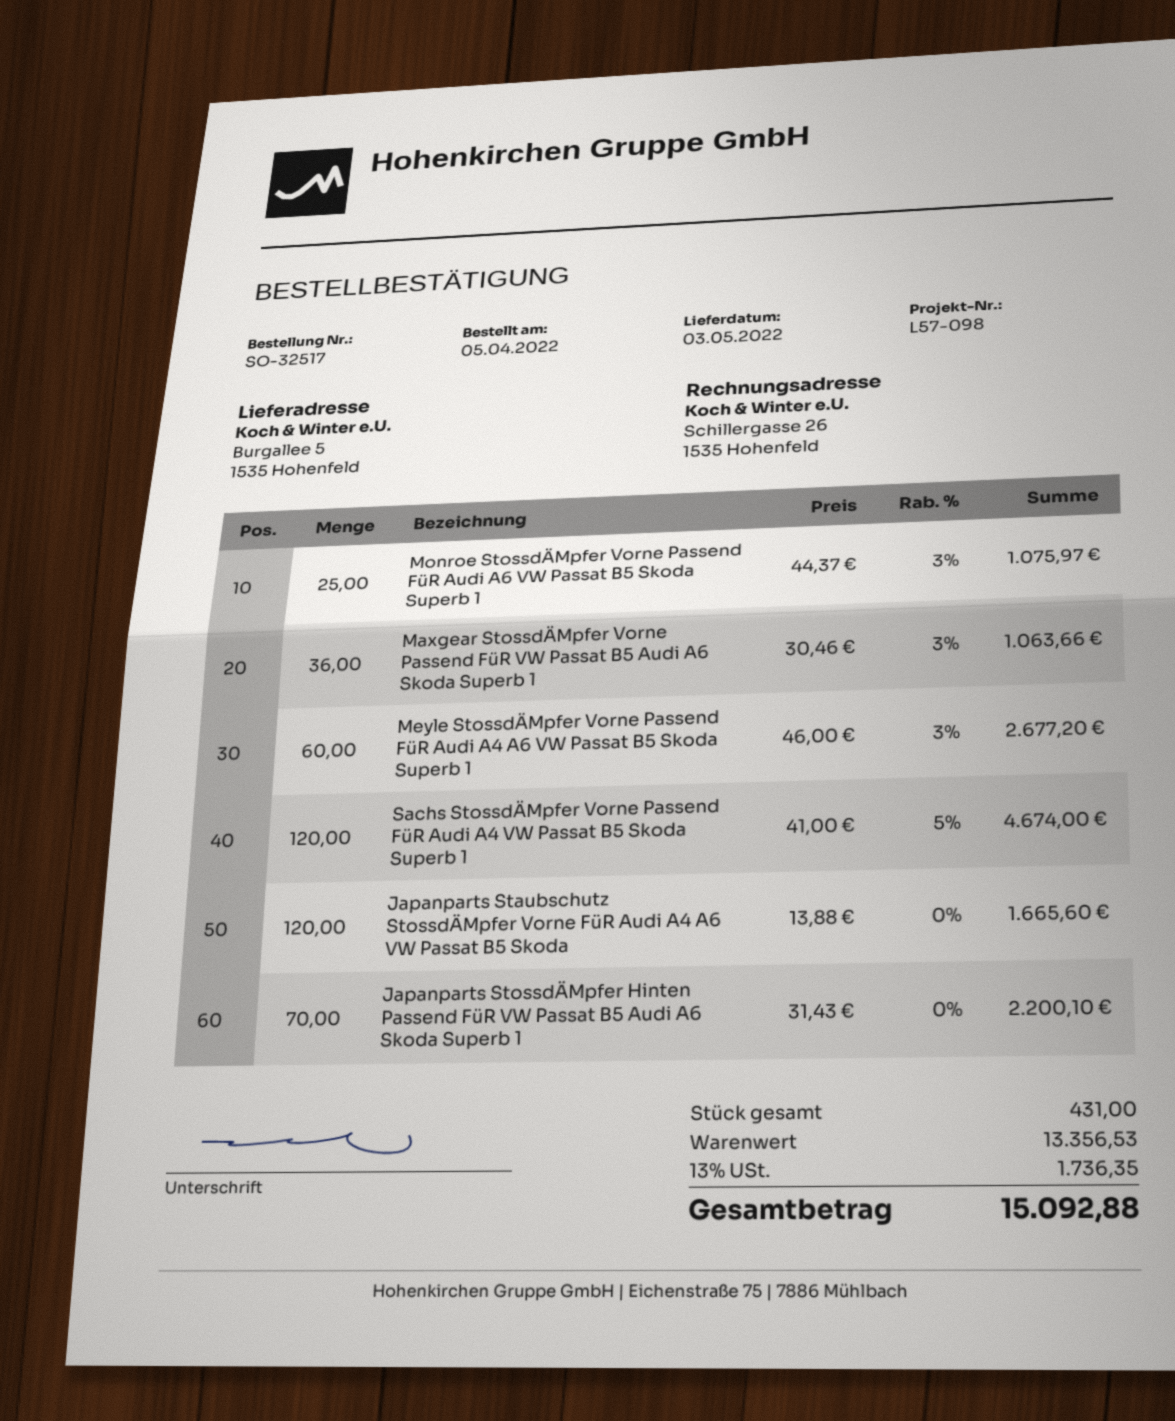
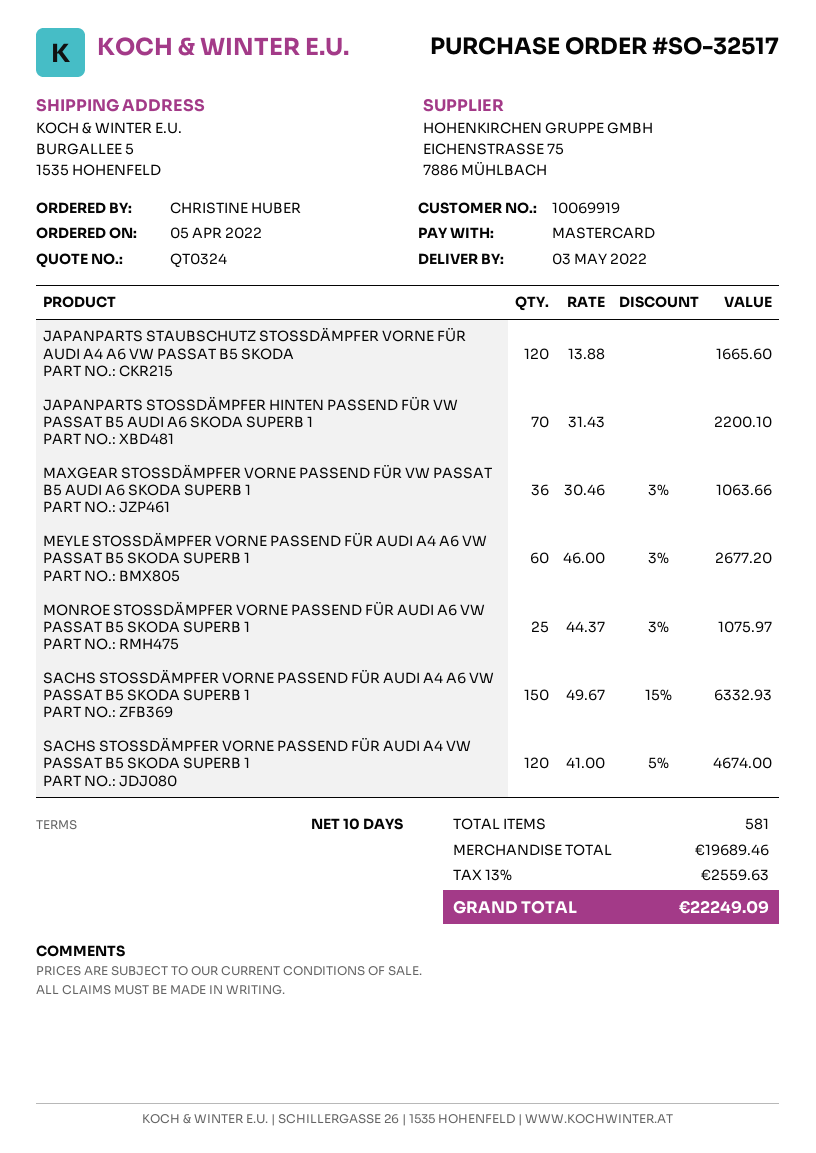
SACHS STOSSDÄMPFER VORNE PASSEND FÜR AUDI A4 A6 VW PASSAT B5 SKODA SUPERB 1: none -> 150 x 49.67 - 15% = 6332.93
total quantity: 431 -> 581
subtotal: 13356.53 -> 19689.46
tax: 13% = 1736.35 -> 13% = 2559.63
total: 15092.88 -> 22249.09

